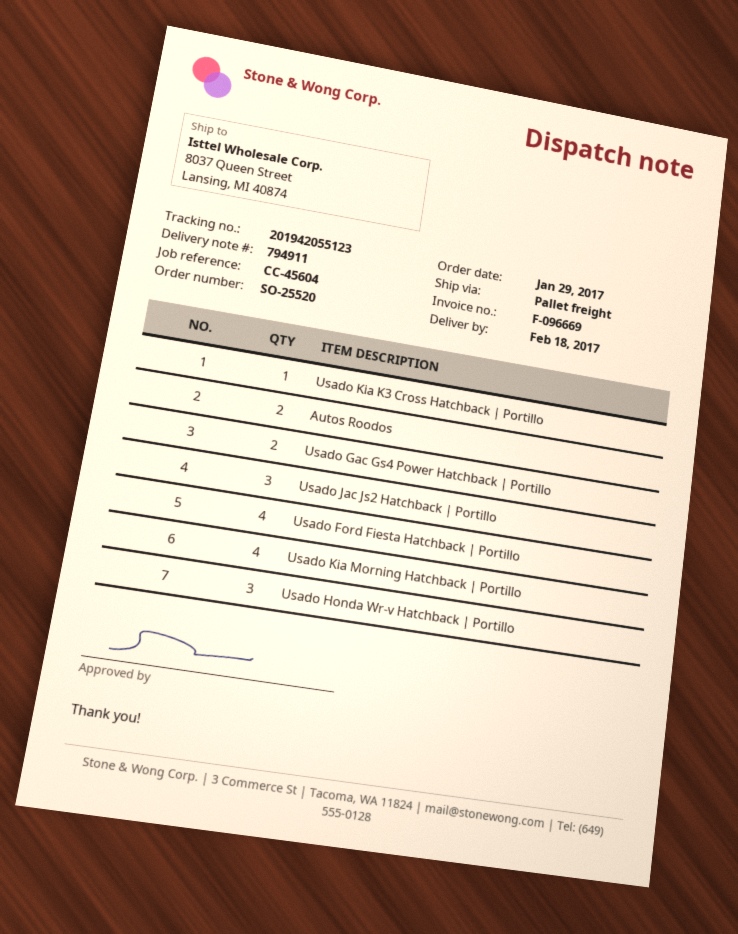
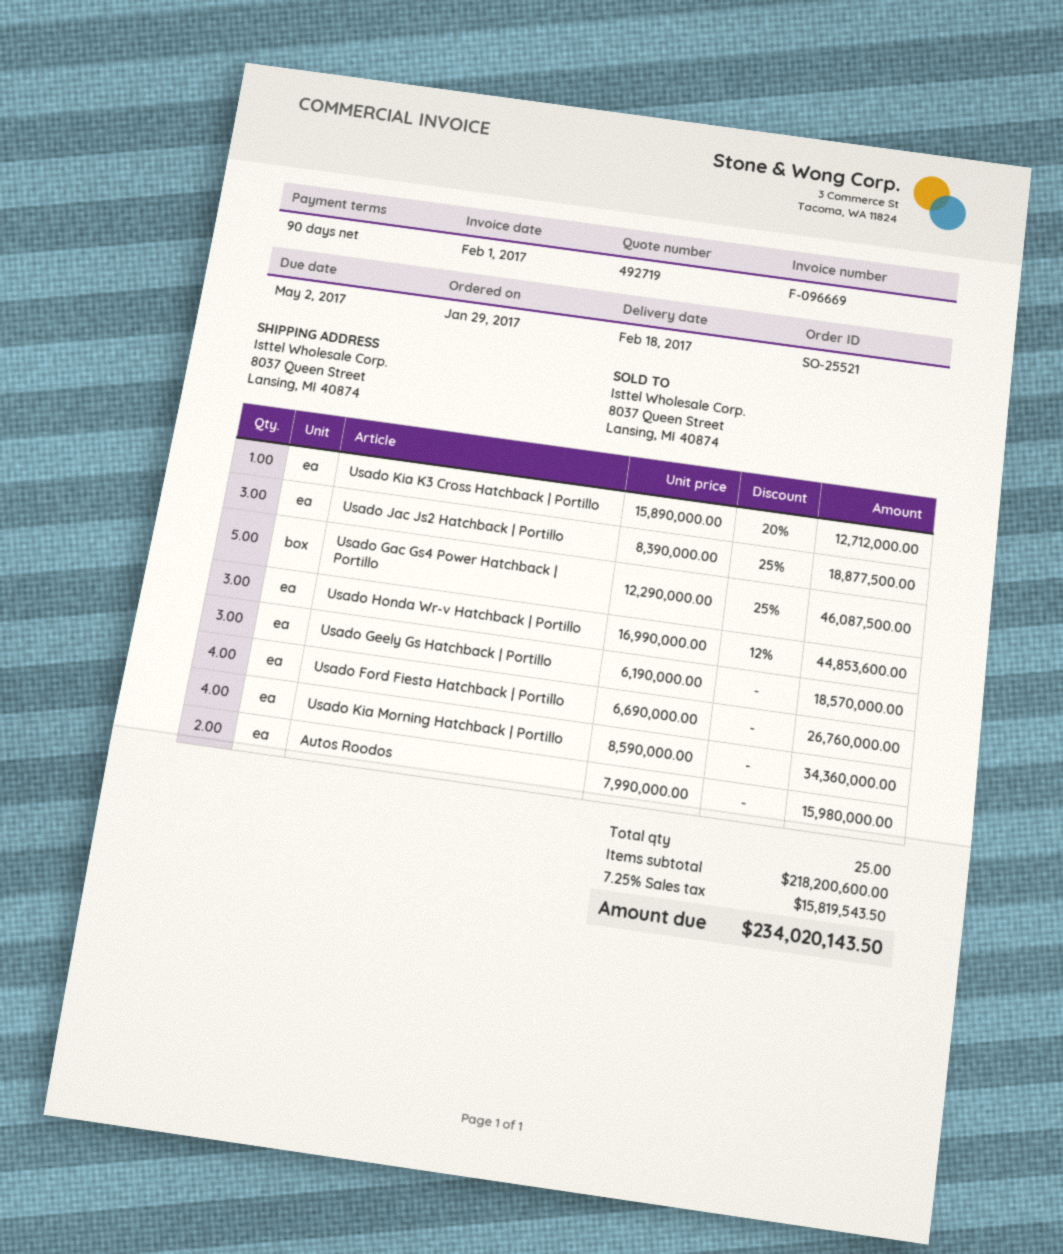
order number: SO-25520 -> SO-25521
Usado Gac Gs4 Power Hatchback | Portillo: 2 -> 5
Usado Geely Gs Hatchback | Portillo: none -> 3

